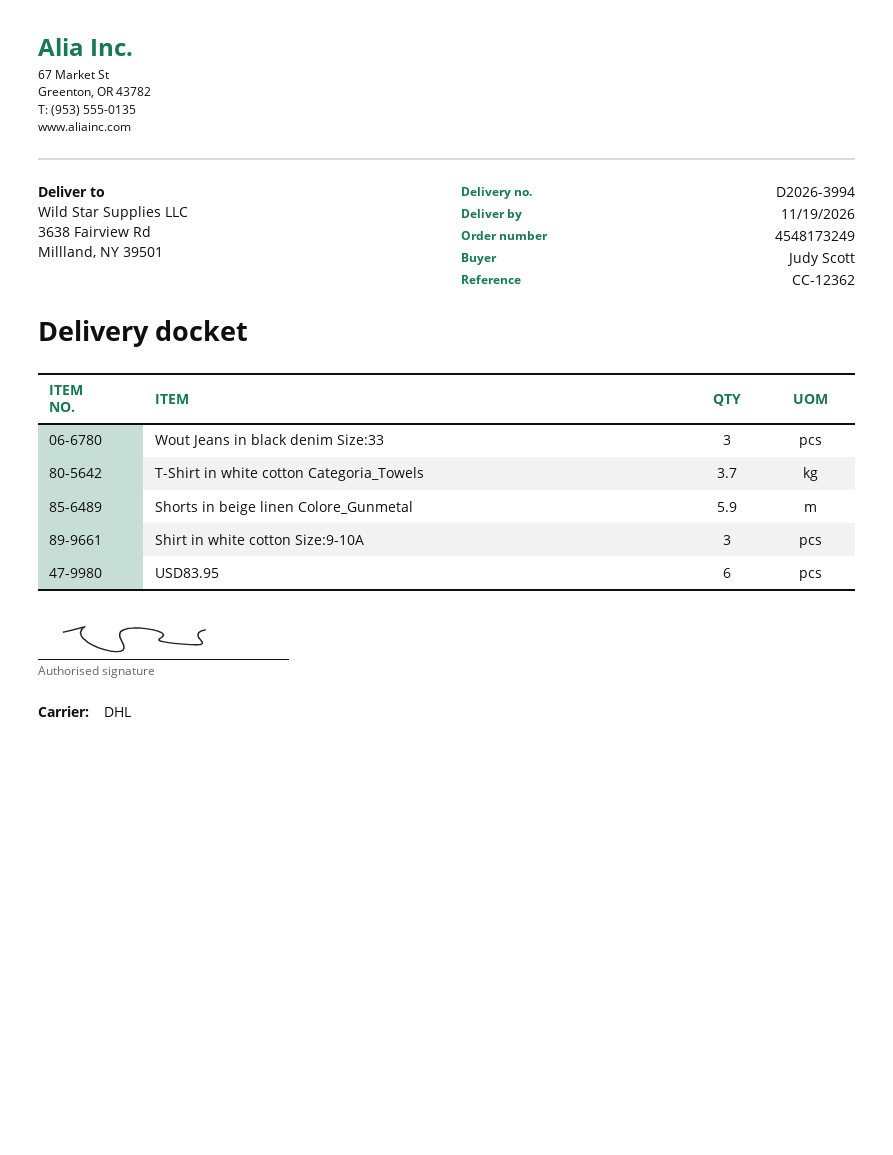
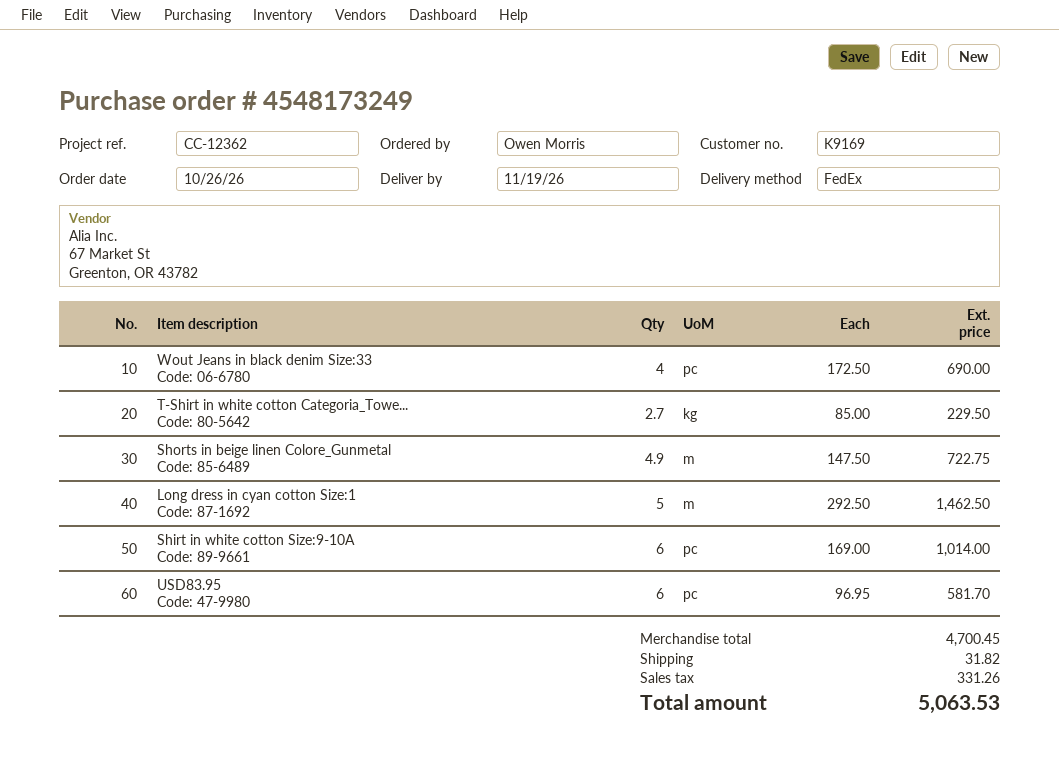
ordered by: Judy Scott -> Owen Morris
shipping method: DHL -> FedEx
Wout Jeans in black denim Size:33: 3 -> 4
T-Shirt in white cotton Categoria_Towels: 3.7 -> 2.7
Shorts in beige linen Colore_Gunmetal: 5.9 -> 4.9
Shirt in white cotton Size:9-10A: 3 -> 6
Long dress in cyan cotton Size:1: none -> 5

